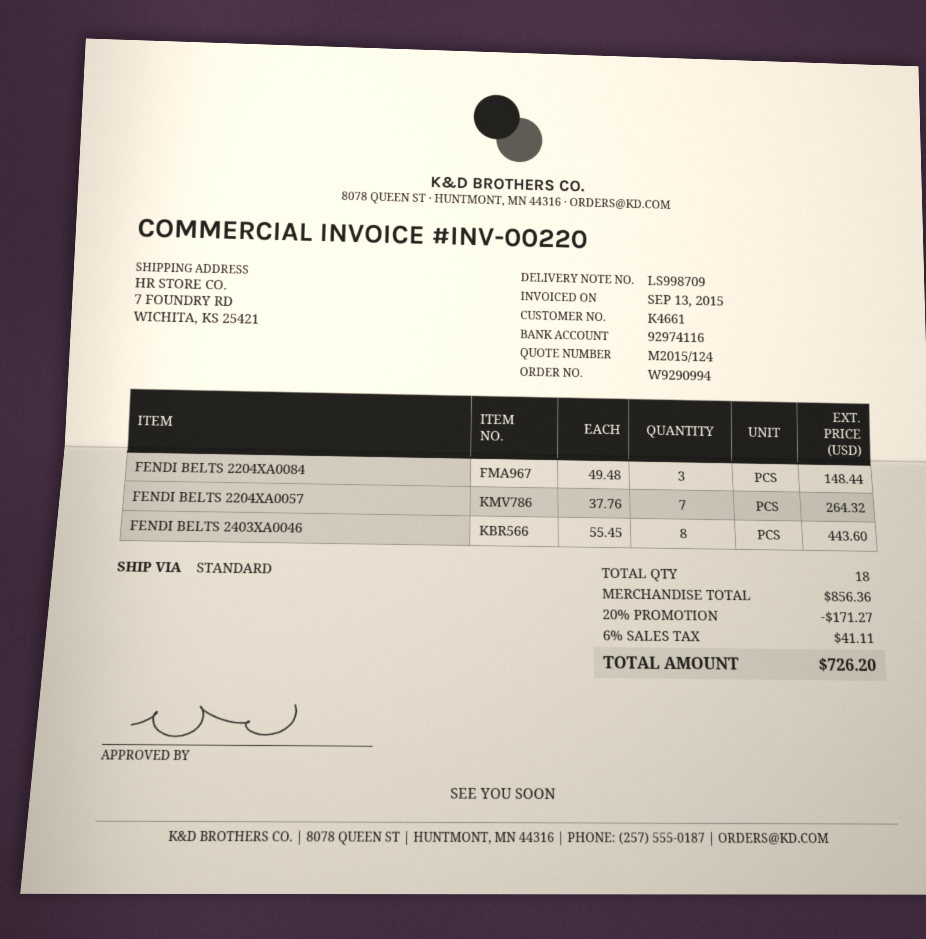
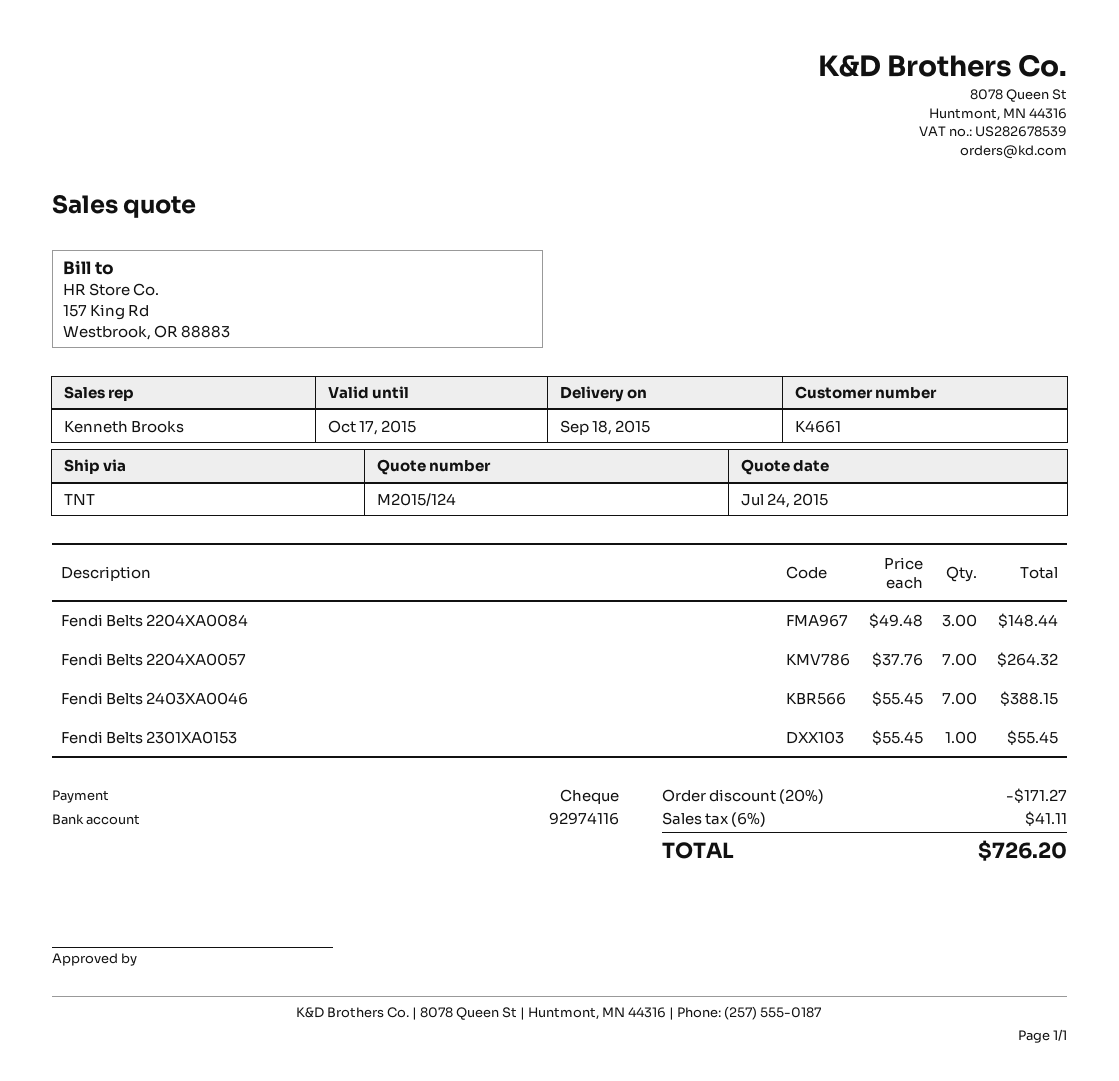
shipping method: standard -> TNT
FENDI BELTS 2403XA0046: 8 x 55.45 = 443.60 -> 7 x 55.45 = 388.15
Fendi Belts 2301XA0153: none -> 1 x 55.45 = 55.45

